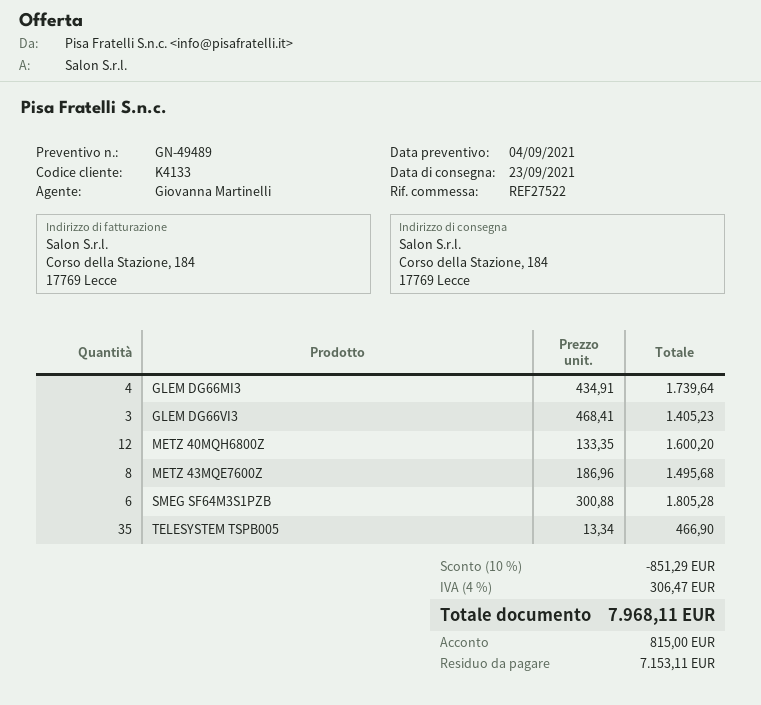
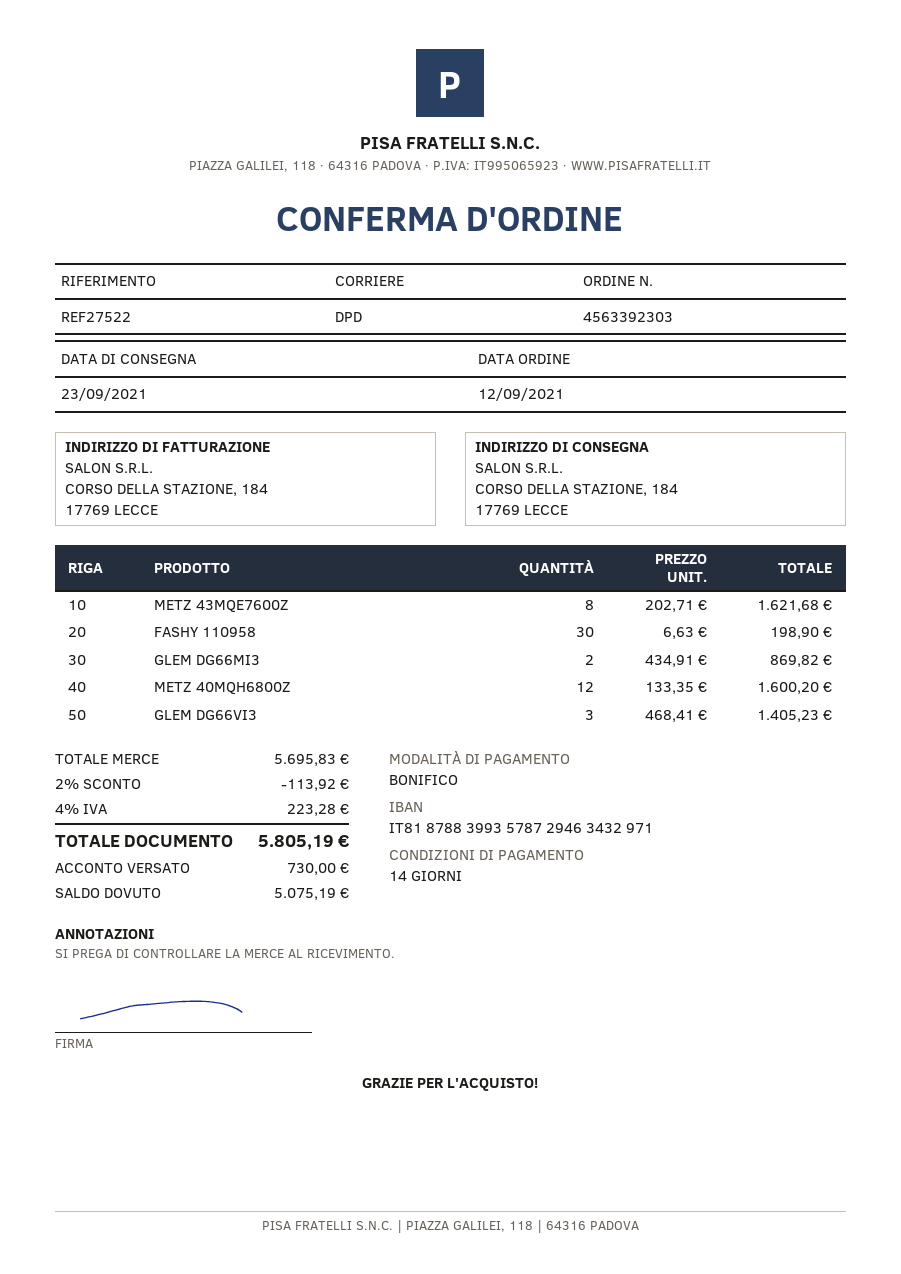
GLEM DG66MI3: 4 x 434.91 = 1739.64 -> 2 x 434.91 = 869.82
METZ 43MQE7600Z: 8 x 186.96 = 1495.68 -> 8 x 202.71 = 1621.68
SMEG SF64M3S1PZB: 6 x 300.88 = 1805.28 -> none
TELESYSTEM TSPB005: 35 x 13.34 = 466.90 -> none
FASHY 110958: none -> 30 x 6.63 = 198.90
discount: 10% = 851.29 -> 2% = 113.92
tax: 4% = 306.47 -> 4% = 223.28
total: 7968.11 -> 5805.19
deposit: 815.00 -> 730.00
balance: 7153.11 -> 5075.19

